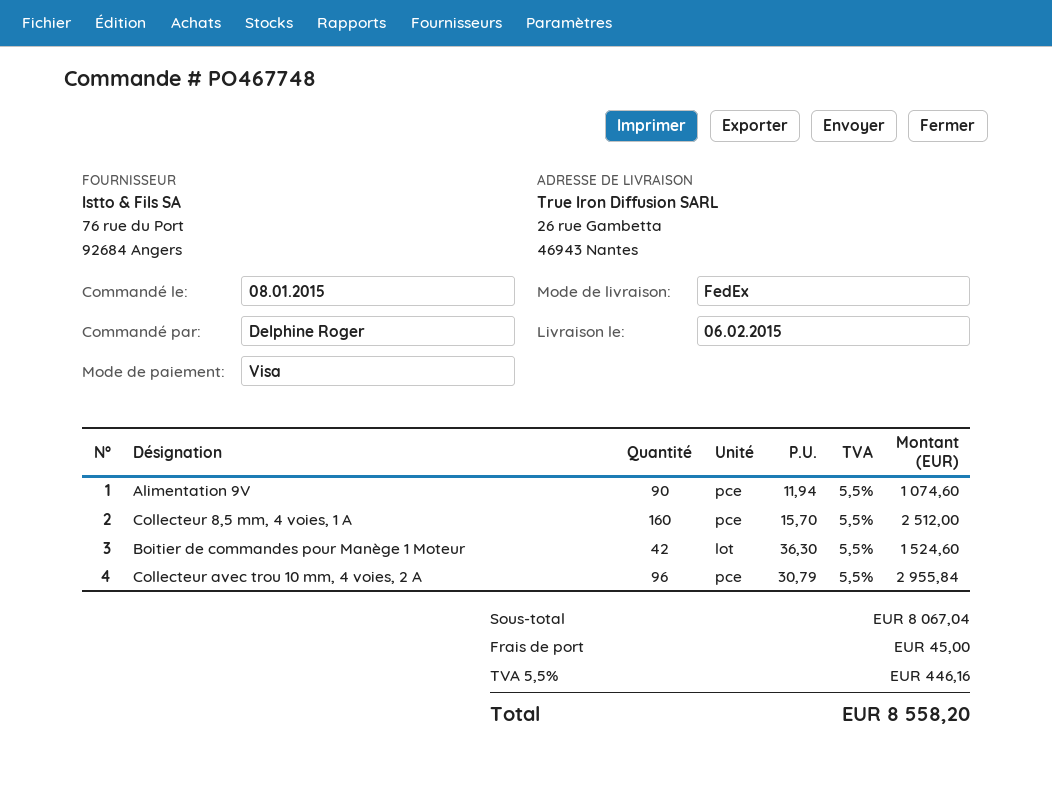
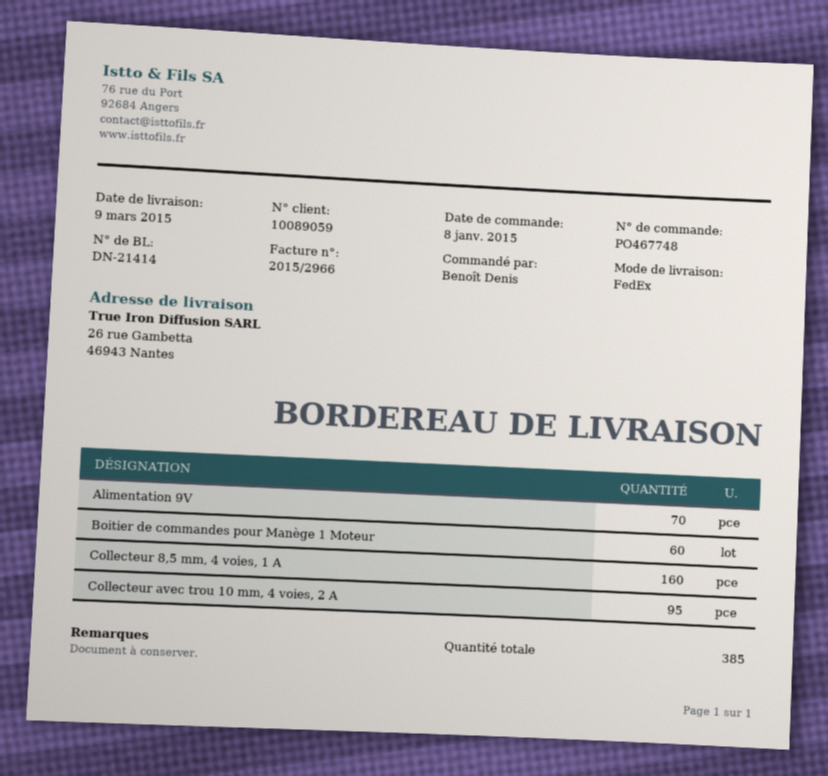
delivery date: 2015-02-06 -> 2015-03-09
ordered by: Delphine Roger -> Benoît Denis
Alimentation 9V: 90 -> 70
Boitier de commandes pour Manège 1 Moteur: 42 -> 60
Collecteur avec trou 10 mm, 4 voies, 2 A: 96 -> 95

